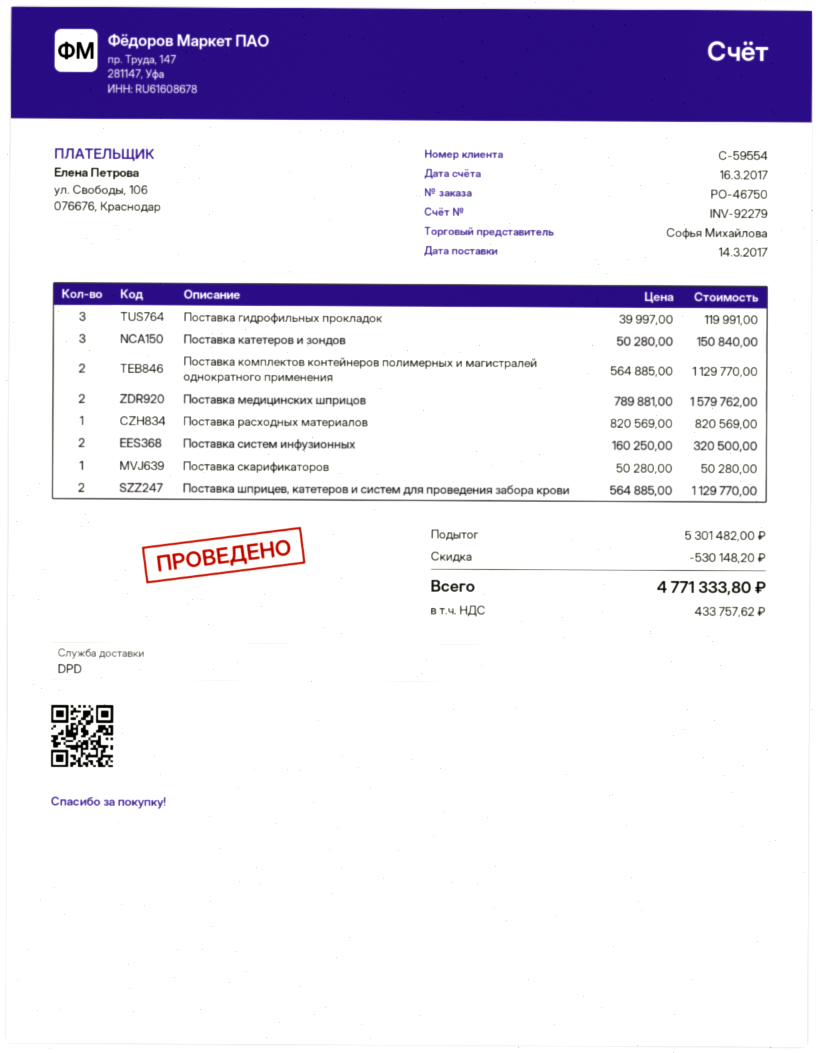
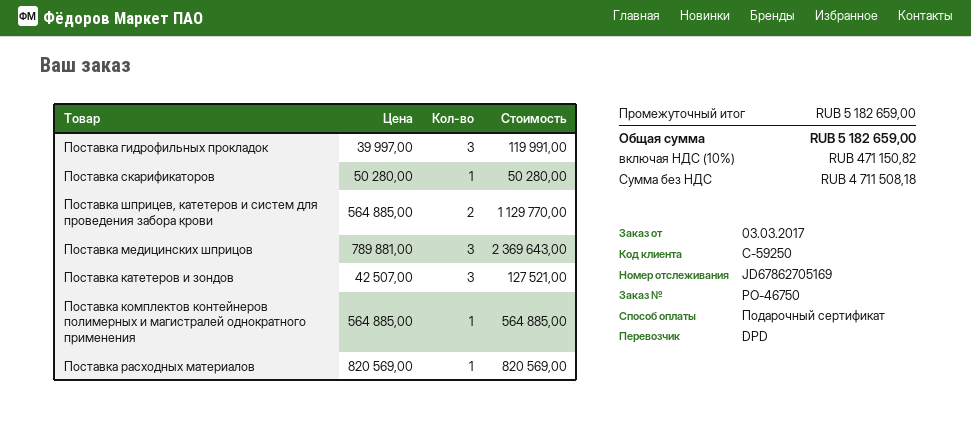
customer number: C-59554 -> C-59250
Поставка катетеров и зондов: 3 x 50280.00 = 150840.00 -> 3 x 42507.00 = 127521.00
Поставка комплектов контейнеров полимерных и магистралей однократного применения: 2 x 564885.00 = 1129770.00 -> 1 x 564885.00 = 564885.00
Поставка медицинских шприцов: 2 x 789881.00 = 1579762.00 -> 3 x 789881.00 = 2369643.00
Поставка систем инфузионных: 2 x 160250.00 = 320500.00 -> none
subtotal: 5301482.00 -> 5182659.00
discount: 530148.20 -> none
tax: 433757.62 -> 471150.82
total: 4771333.80 -> 5182659.00

